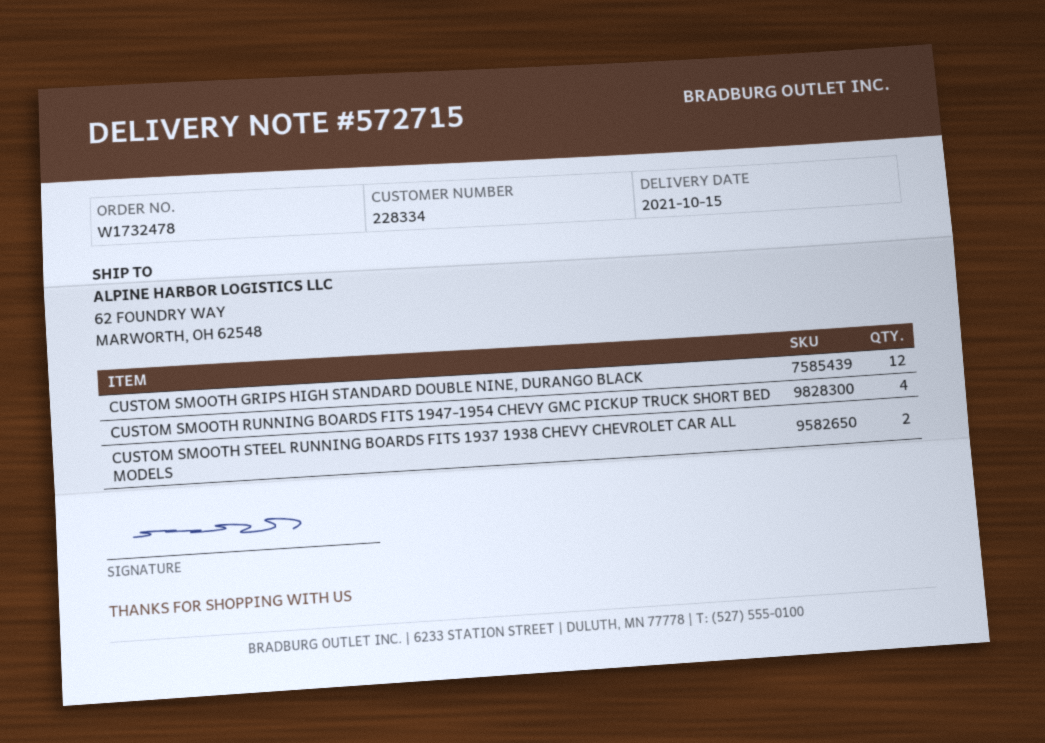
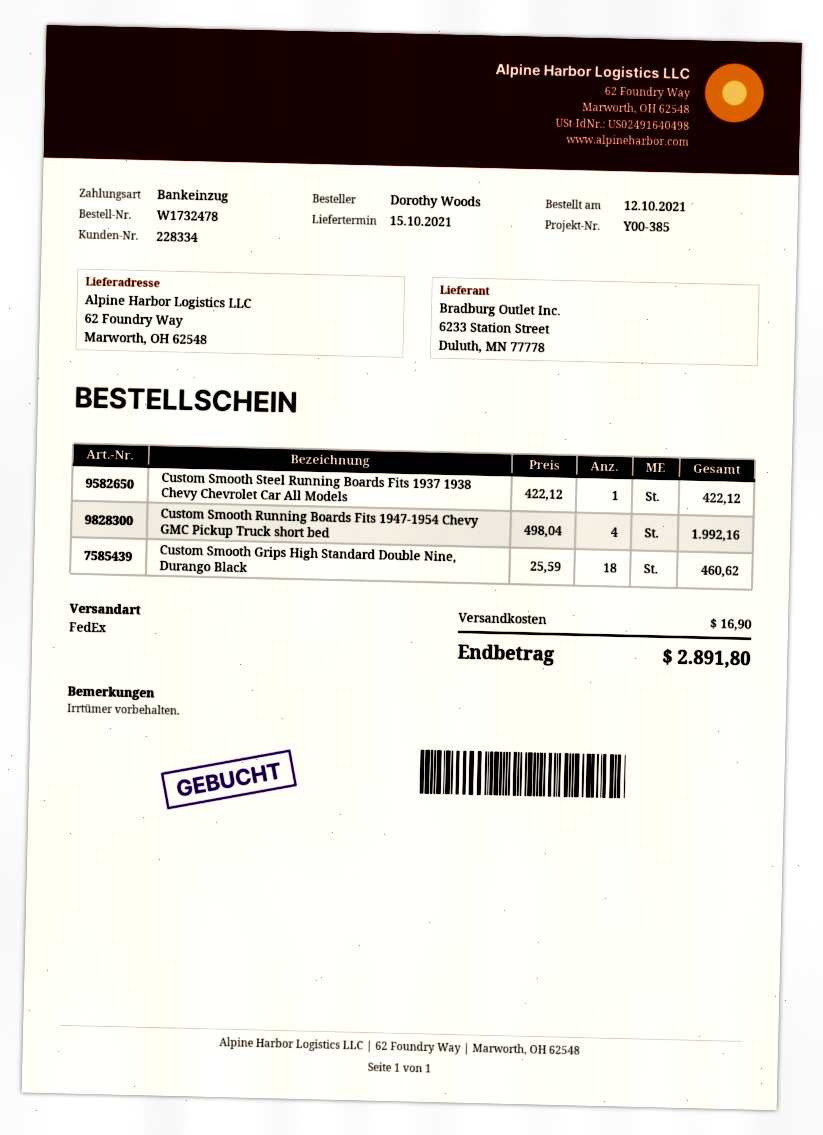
CUSTOM SMOOTH GRIPS HIGH STANDARD DOUBLE NINE, DURANGO BLACK: 12 -> 18
CUSTOM SMOOTH STEEL RUNNING BOARDS FITS 1937 1938 CHEVY CHEVROLET CAR ALL MODELS: 2 -> 1

